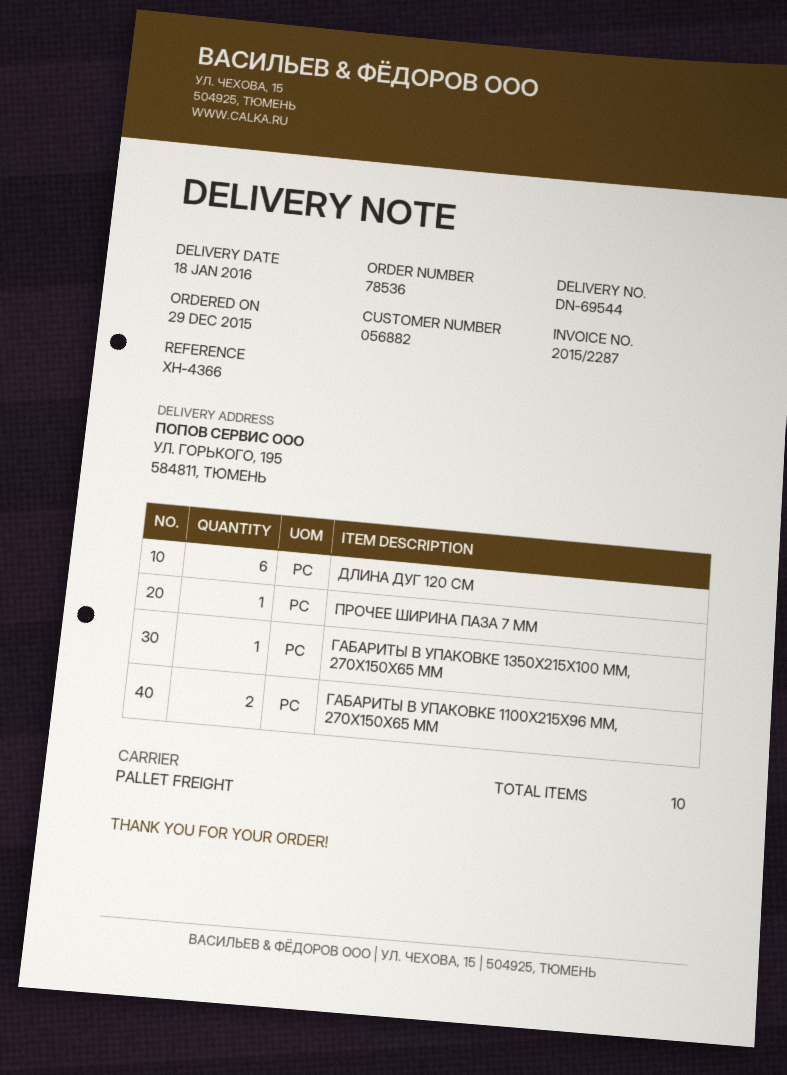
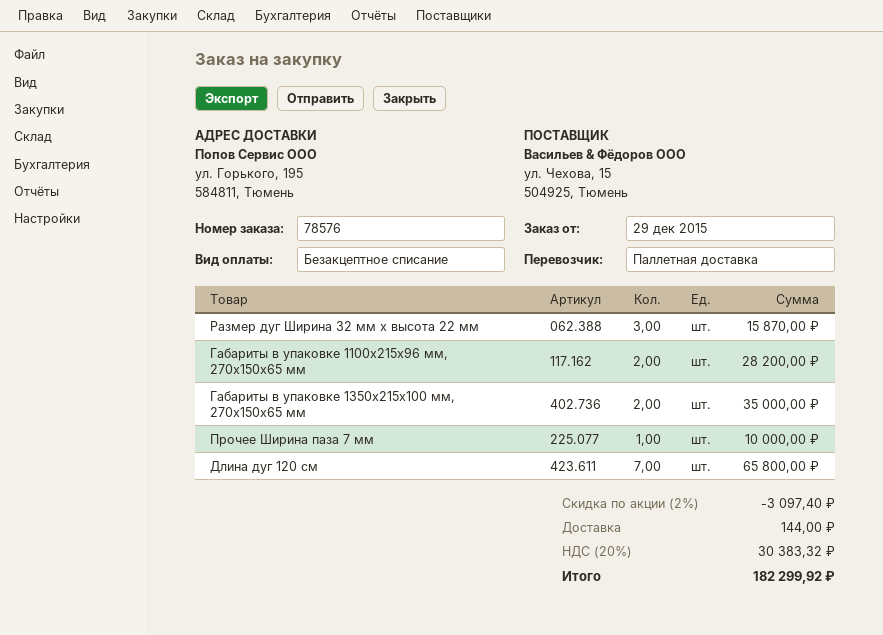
order number: 78536 -> 78576
ДЛИНА ДУГ 120 СМ: 6 -> 7
ГАБАРИТЫ В УПАКОВКЕ 1350Х215Х100 ММ, 270Х150Х65 ММ: 1 -> 2
Размер дуг Ширина 32 мм х высота 22 мм: none -> 3

